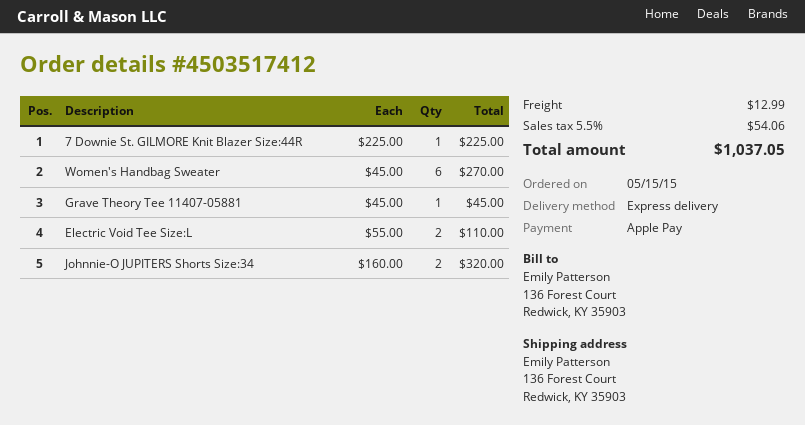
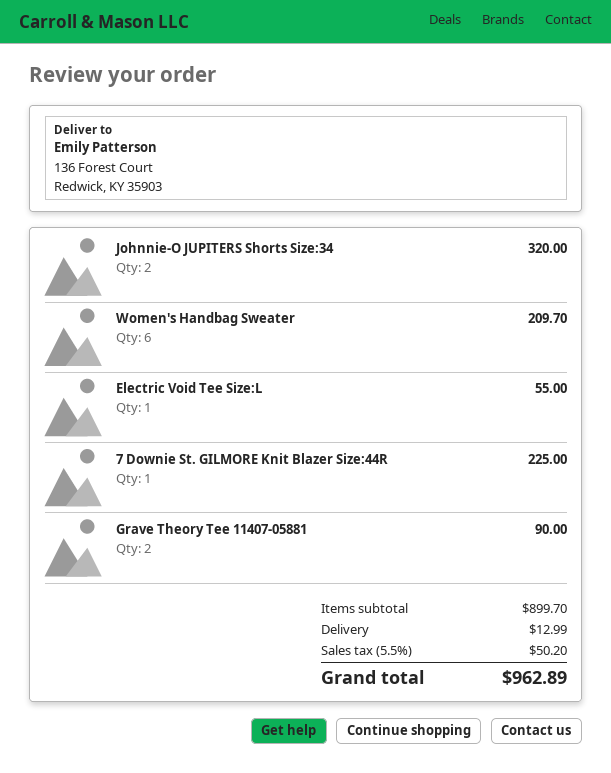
Women's Handbag Sweater: 6 for 270.00 -> 6 for 209.70
Grave Theory Tee 11407-05881: 1 for 45.00 -> 2 for 90.00
Electric Void Tee Size:L: 2 for 110.00 -> 1 for 55.00
tax: 5.5% = 54.06 -> 5.5% = 50.20
total: 1037.05 -> 962.89

